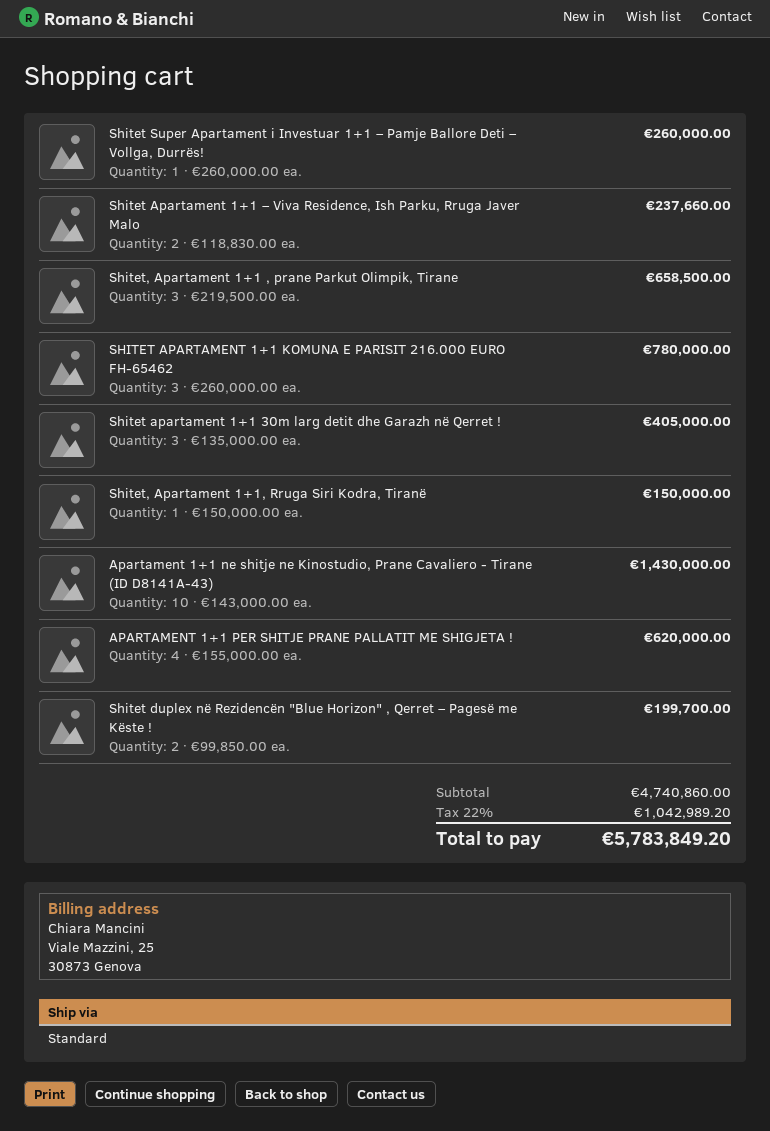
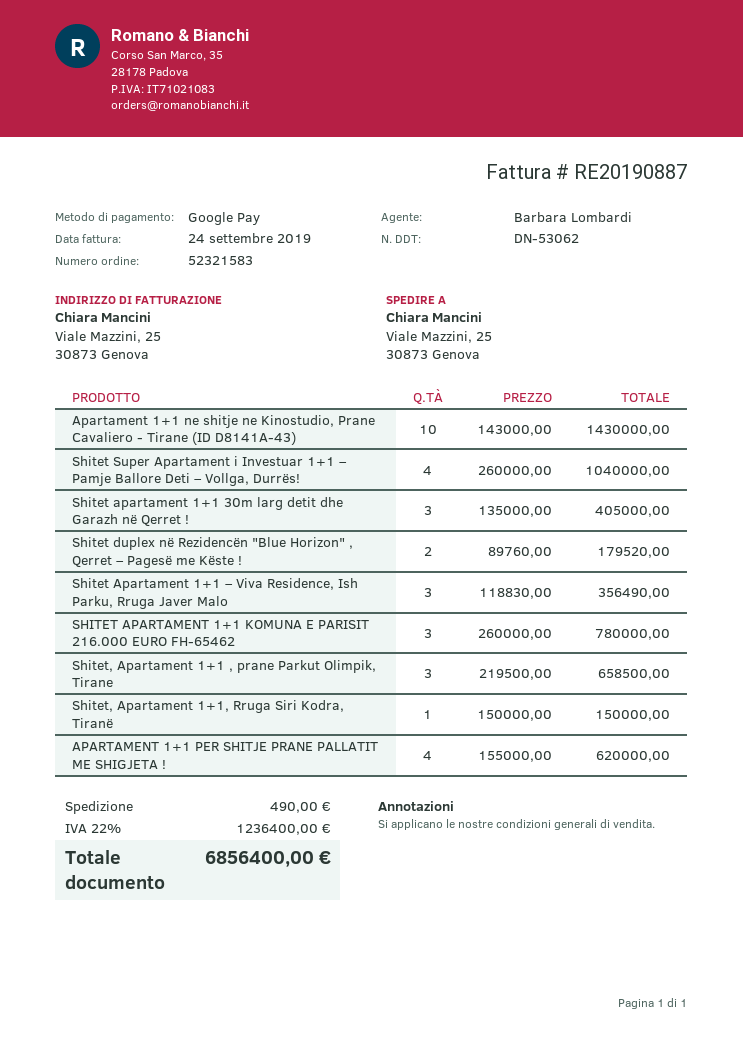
Shitet Super Apartament i Investuar 1+1 – Pamje Ballore Deti – Vollga, Durrës!: 1 x 260000.00 = 260000.00 -> 4 x 260000.00 = 1040000.00
Shitet Apartament 1+1 – Viva Residence, Ish Parku, Rruga Javer Malo: 2 x 118830.00 = 237660.00 -> 3 x 118830.00 = 356490.00
Shitet duplex në Rezidencën "Blue Horizon" , Qerret – Pagesë me Këste !: 2 x 99850.00 = 199700.00 -> 2 x 89760.00 = 179520.00
shipping: none -> 490.00
tax: 22% = 1042989.20 -> 22% = 1236400.00
total: 5783849.20 -> 6856400.00

